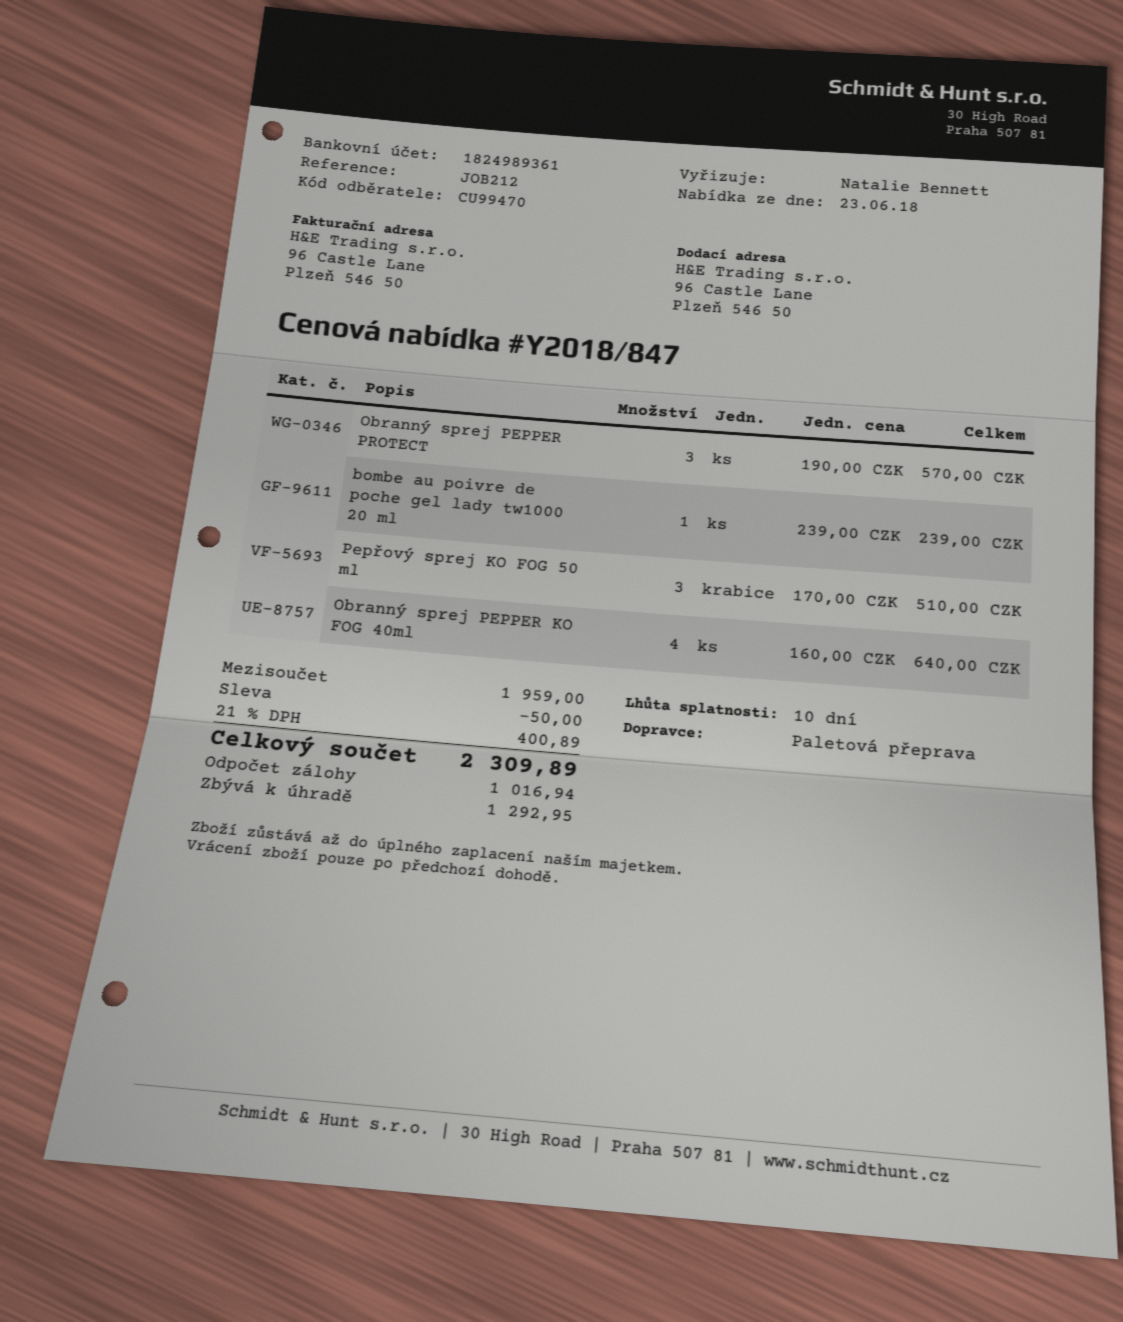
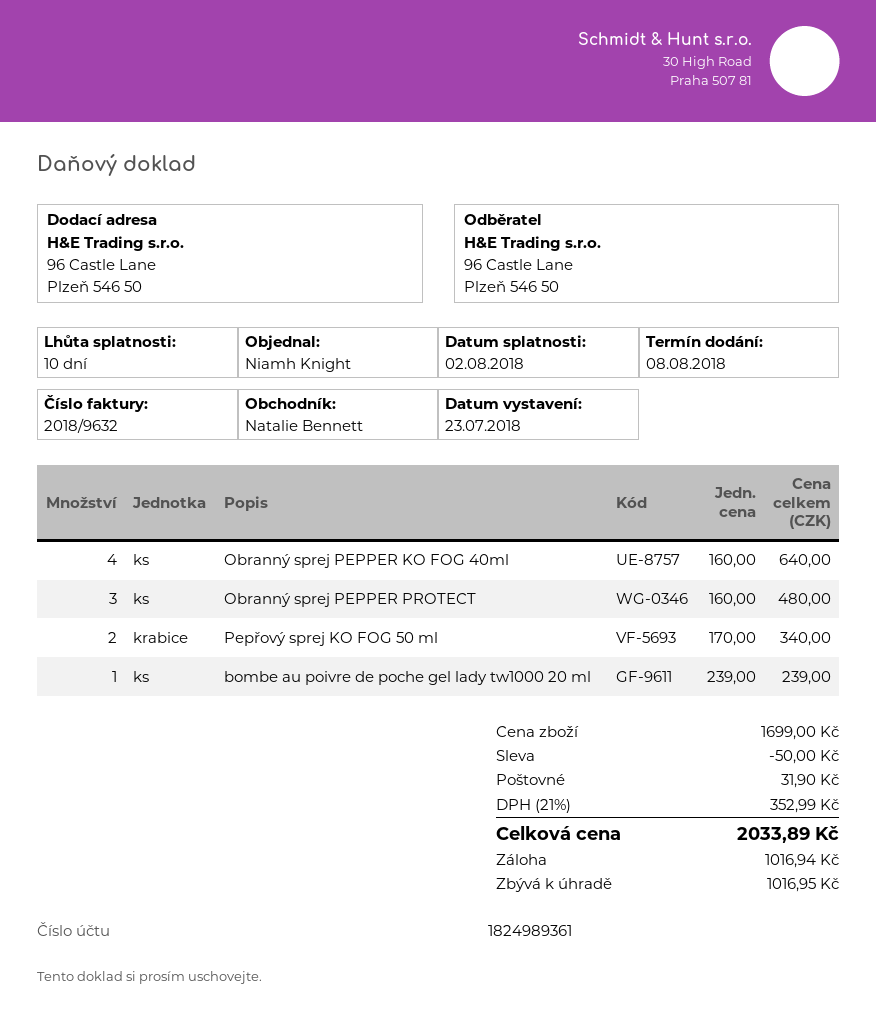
Obranný sprej PEPPER PROTECT: 3 x 190.00 = 570.00 -> 3 x 160.00 = 480.00
Pepřový sprej KO FOG 50 ml: 3 x 170.00 = 510.00 -> 2 x 170.00 = 340.00
subtotal: 1959.00 -> 1699.00
shipping: none -> 31.90
tax: 21% = 400.89 -> 21% = 352.99
total: 2309.89 -> 2033.89
balance: 1292.95 -> 1016.95

